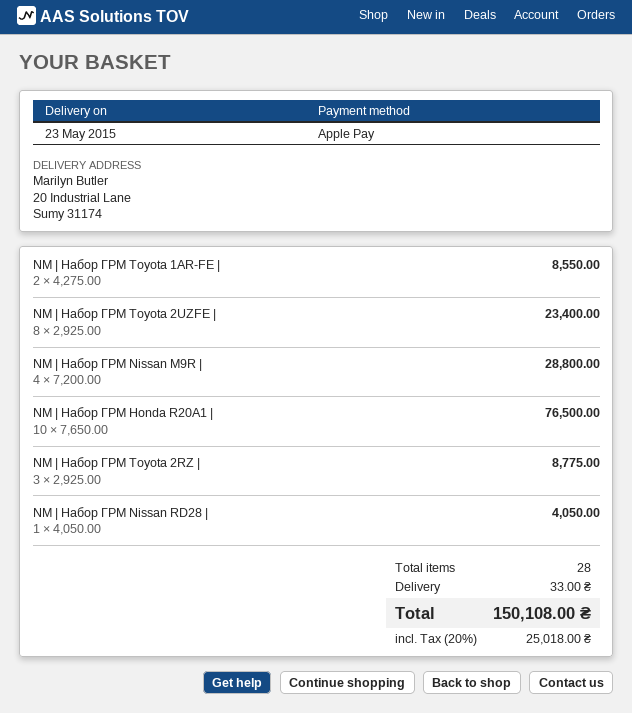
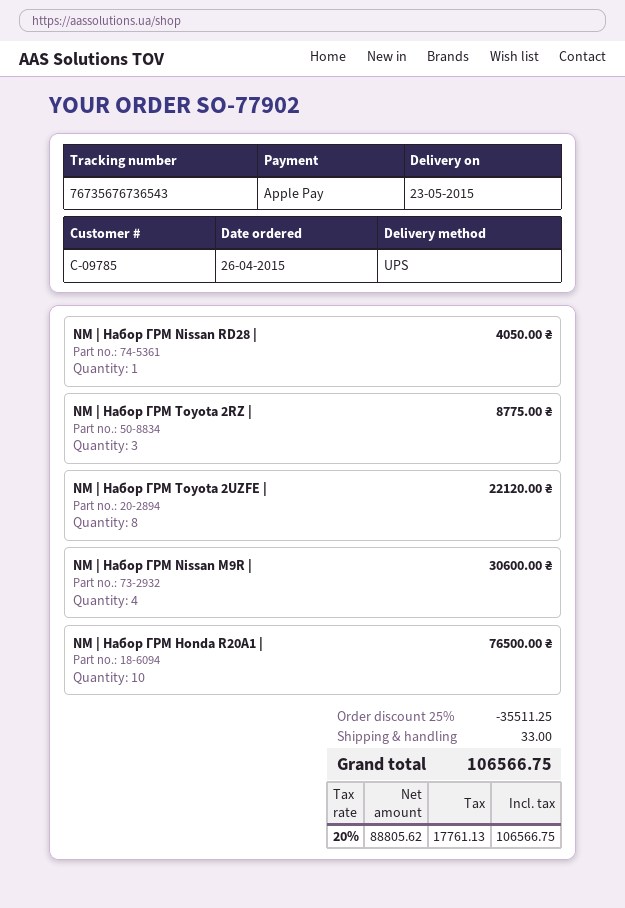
NM | Набор ГРМ Toyota 1AR-FE |: 2 for 8550.00 -> none
NM | Набор ГРМ Toyota 2UZFE |: 8 for 23400.00 -> 8 for 22120.00
NM | Набор ГРМ Nissan M9R |: 4 for 28800.00 -> 4 for 30600.00
discount: none -> 25% = 35511.25
tax: 20% = 25018.00 -> 20% = 17761.13
total: 150108.00 -> 106566.75

